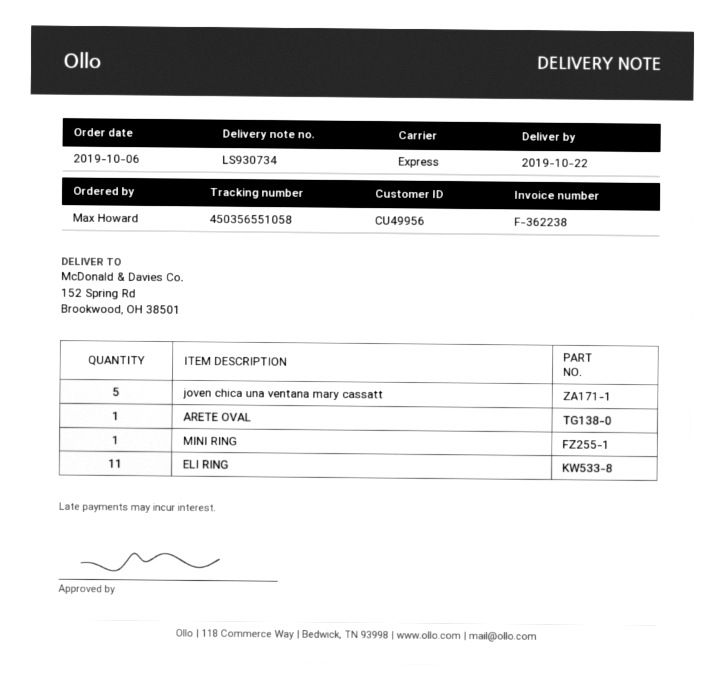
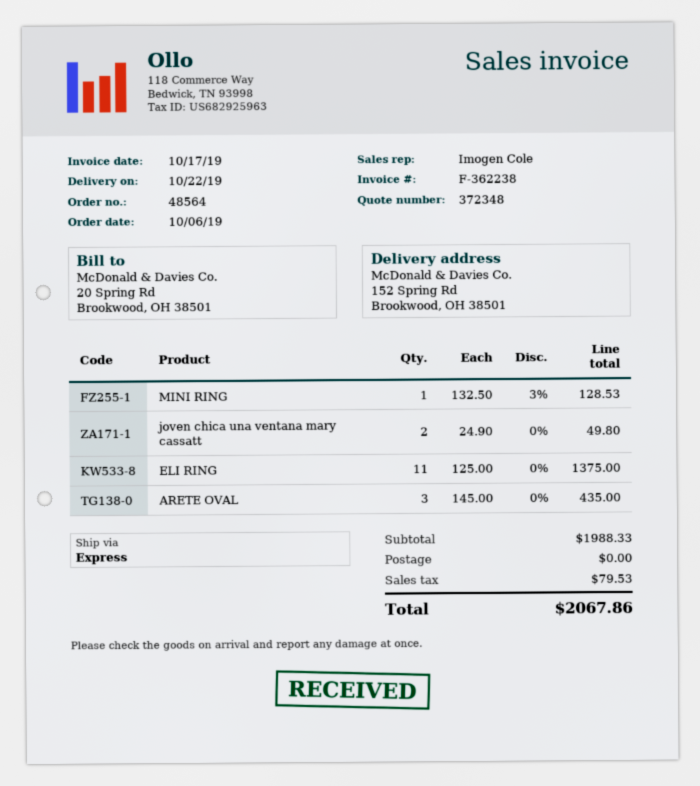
joven chica una ventana mary cassatt: 5 -> 2
ARETE OVAL: 1 -> 3

